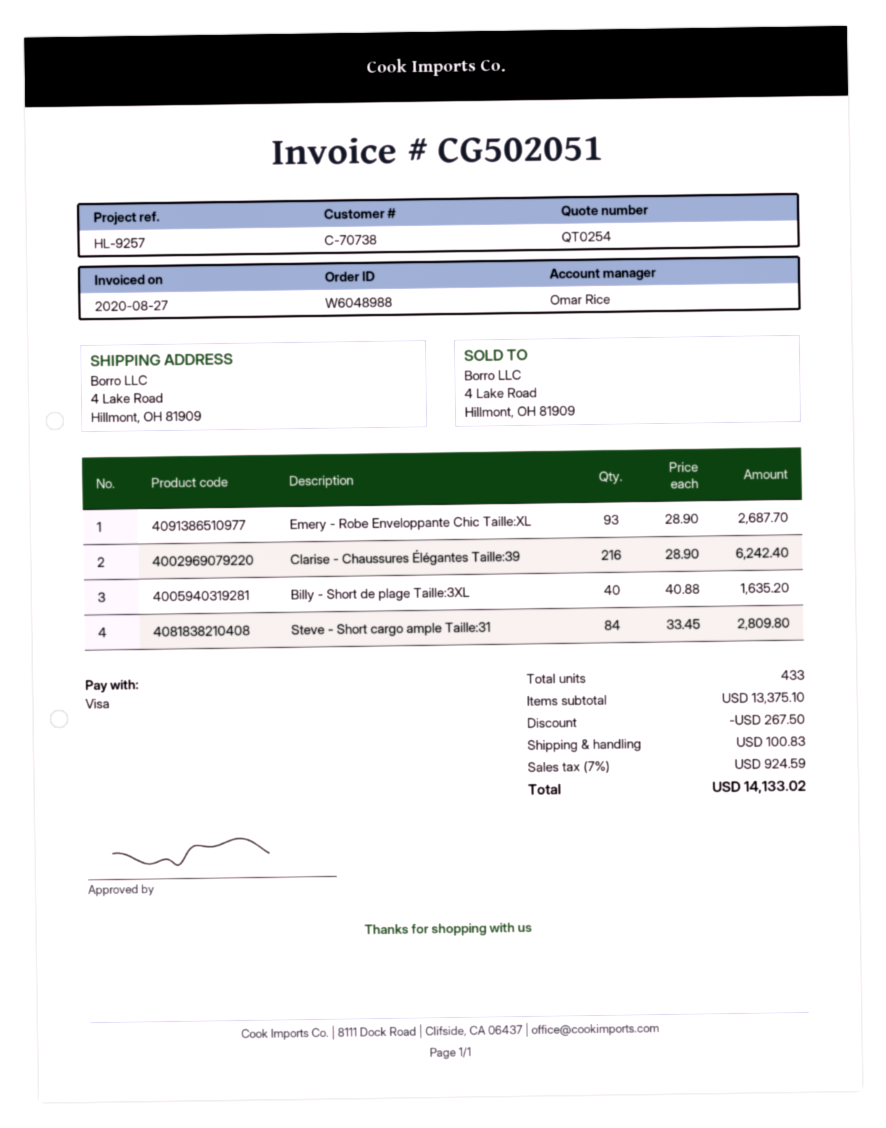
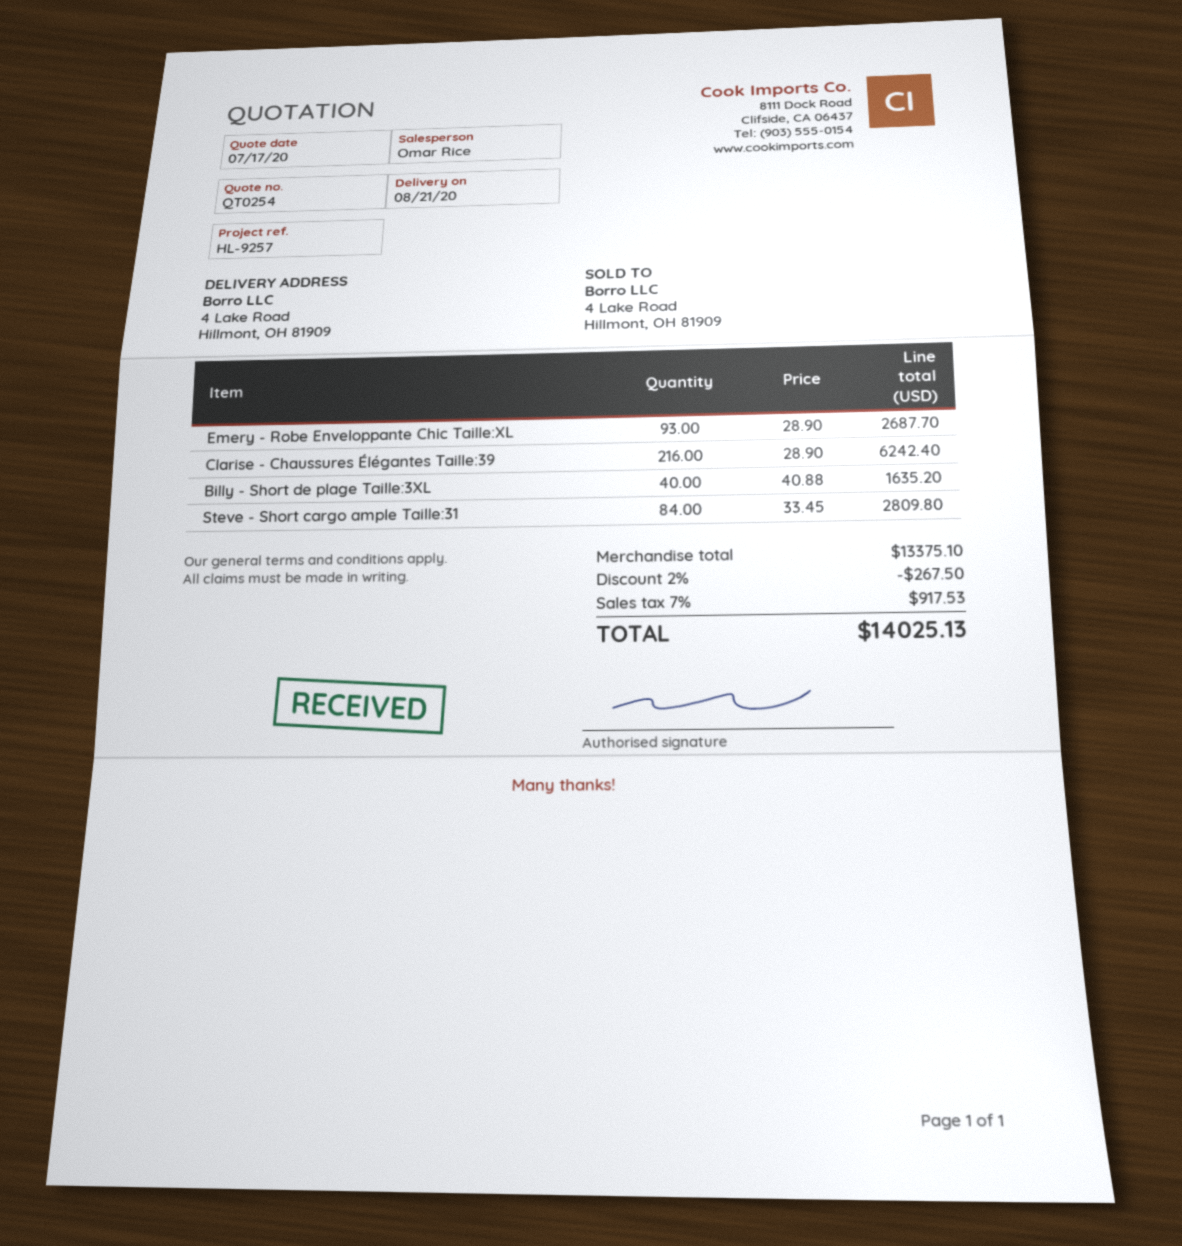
shipping: 100.83 -> none
tax: 7% = 924.59 -> 7% = 917.53
total: 14133.02 -> 14025.13

